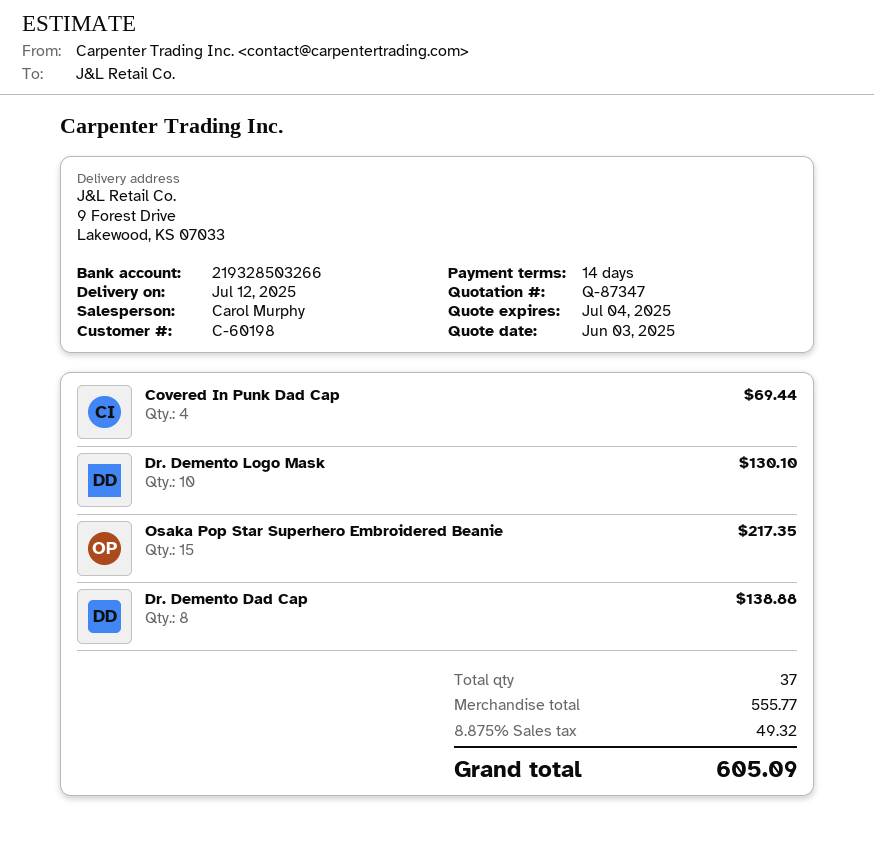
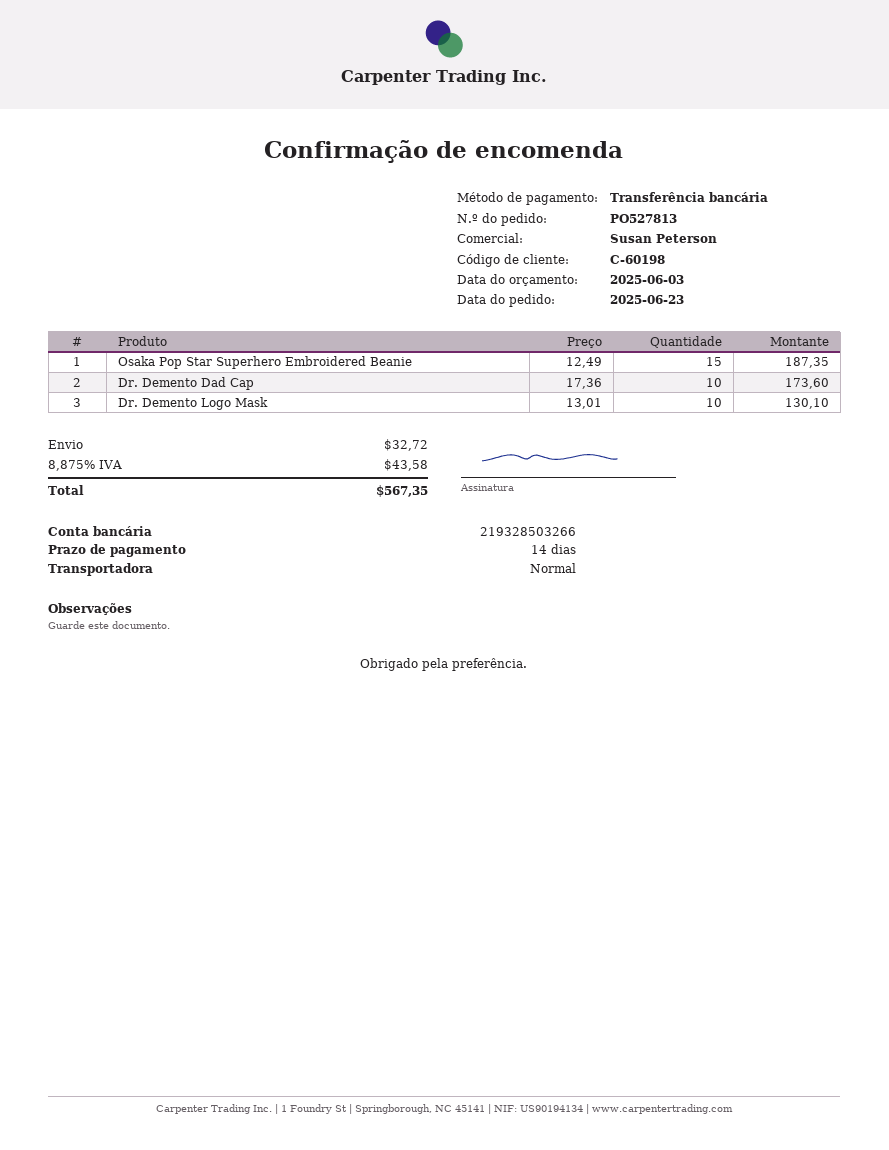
sales rep: Carol Murphy -> Susan Peterson
Covered In Punk Dad Cap: 4 for 69.44 -> none
Osaka Pop Star Superhero Embroidered Beanie: 15 for 217.35 -> 15 for 187.35
Dr. Demento Dad Cap: 8 for 138.88 -> 10 for 173.60
shipping: none -> 32.72
tax: 8.875% = 49.32 -> 8.875% = 43.58
total: 605.09 -> 567.35

